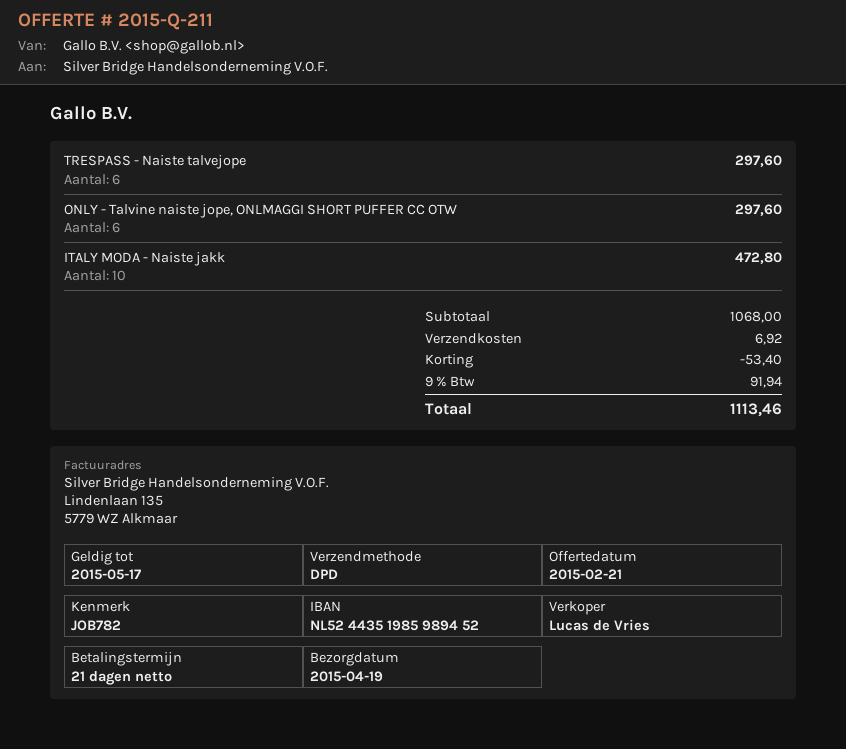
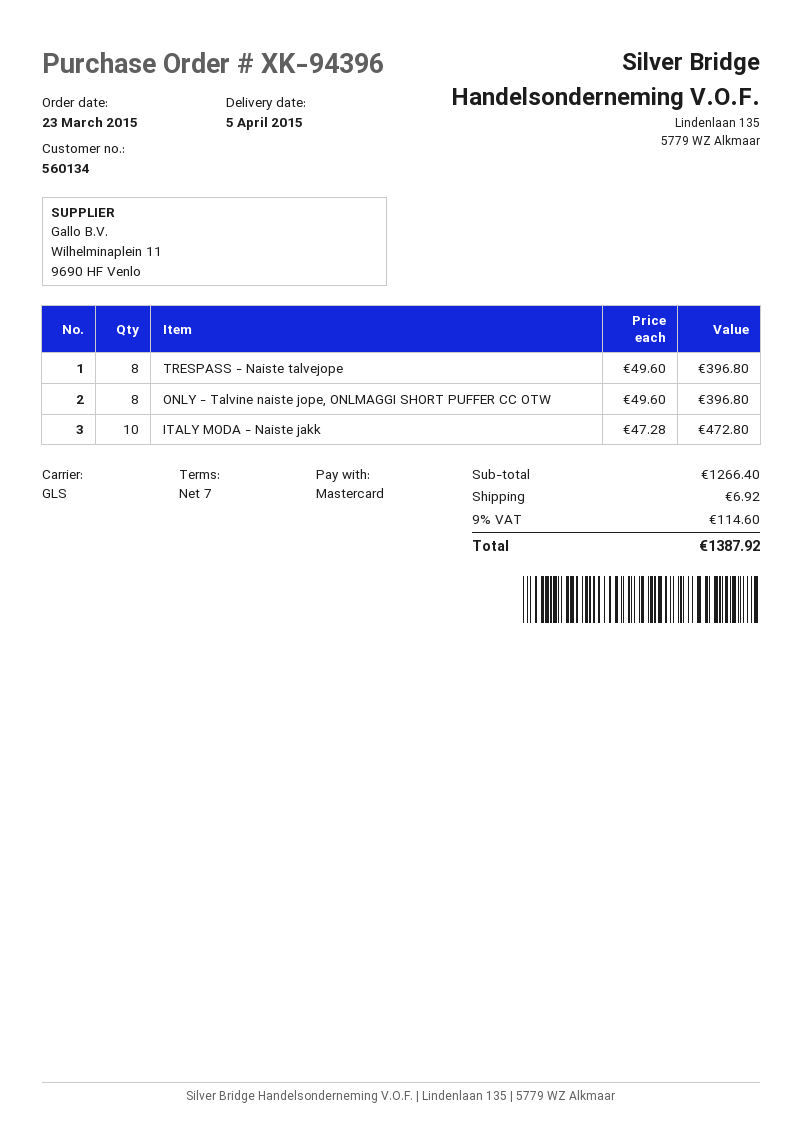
delivery date: 2015-04-19 -> 2015-04-05
payment terms: 21 days -> 7 days
shipping method: DPD -> GLS
TRESPASS - Naiste talvejope: 6 for 297.60 -> 8 for 396.80
ONLY - Talvine naiste jope, ONLMAGGI SHORT PUFFER CC OTW: 6 for 297.60 -> 8 for 396.80
subtotal: 1068.00 -> 1266.40
discount: 53.40 -> none
tax: 9% = 91.94 -> 9% = 114.60
total: 1113.46 -> 1387.92

